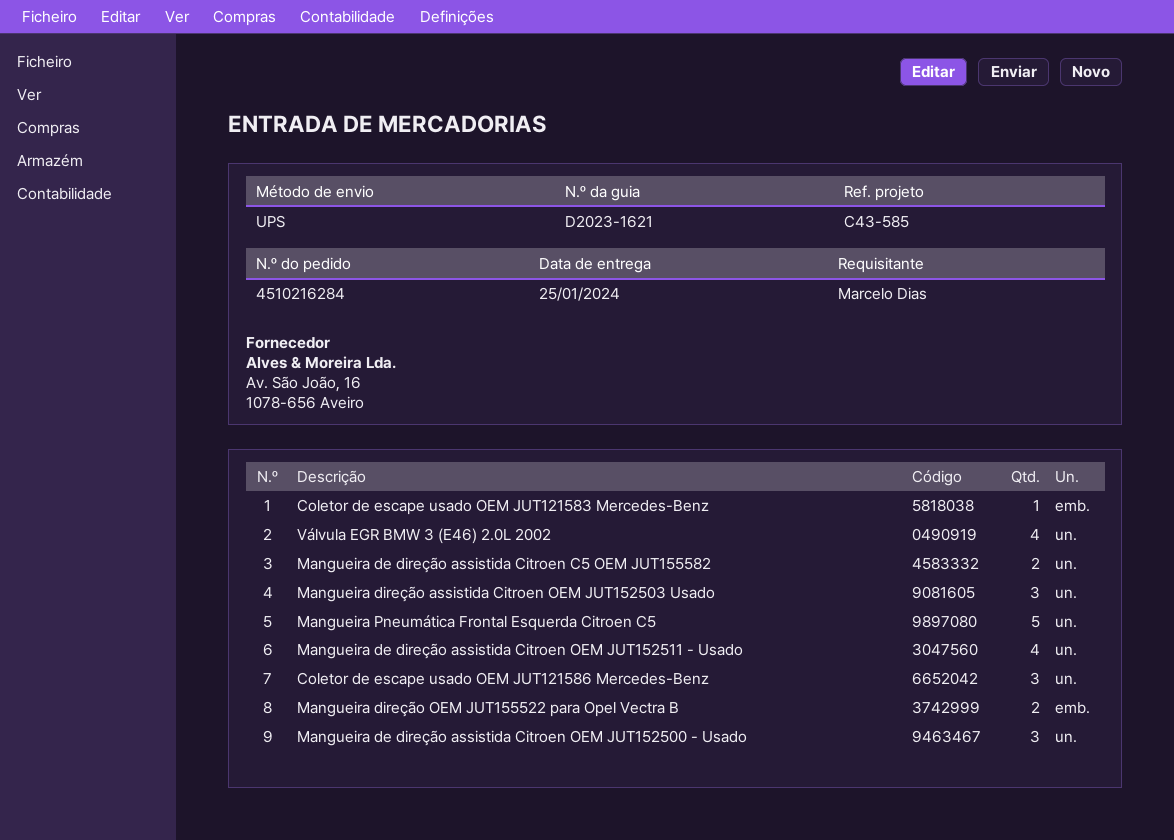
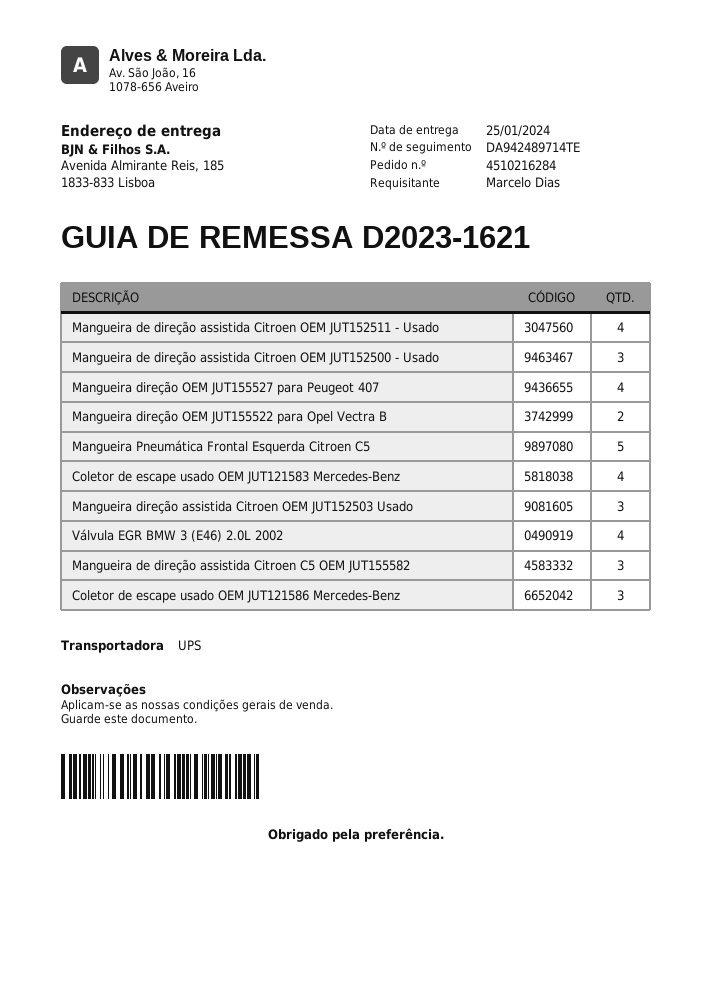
Coletor de escape usado OEM JUT121583 Mercedes-Benz: 1 -> 4
Mangueira de direção assistida Citroen C5 OEM JUT155582: 2 -> 3
Mangueira direção OEM JUT155527 para Peugeot 407: none -> 4

